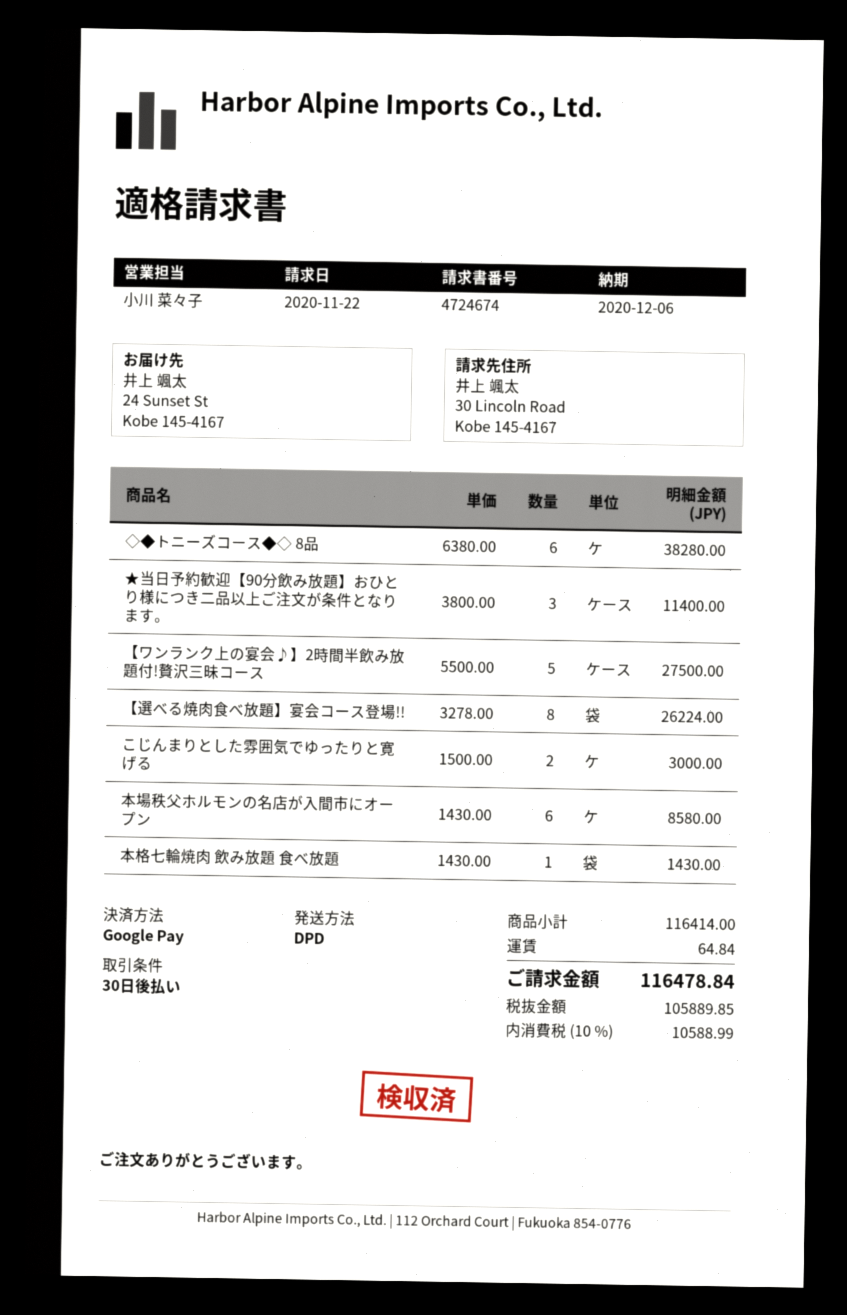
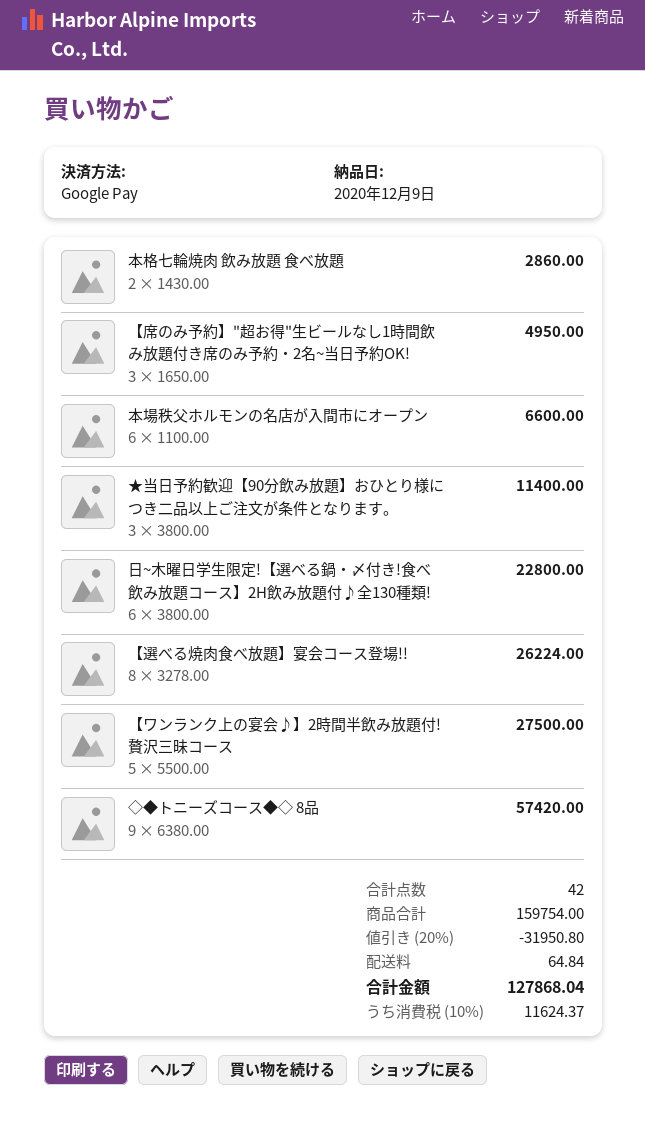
delivery date: 2020-12-06 -> 2020-12-09
◇◆トニーズコース◆◇ 8品: 6 x 6380.00 = 38280.00 -> 9 x 6380.00 = 57420.00
こじんまりとした雰囲気でゆったりと寛げる: 2 x 1500.00 = 3000.00 -> none
本場秩父ホルモンの名店が入間市にオープン: 6 x 1430.00 = 8580.00 -> 6 x 1100.00 = 6600.00
本格七輪焼肉 飲み放題 食べ放題: 1 x 1430.00 = 1430.00 -> 2 x 1430.00 = 2860.00
【席のみ予約】"超お得"生ビールなし1時間飲み放題付き席のみ予約・2名~当日予約OK!: none -> 3 x 1650.00 = 4950.00
日~木曜日学生限定!【選べる鍋・〆付き!食べ飲み放題コース】2H飲み放題付♪全130種類!: none -> 6 x 3800.00 = 22800.00
subtotal: 116414.00 -> 159754.00
discount: none -> 20% = 31950.80
tax: 10% = 10588.99 -> 10% = 11624.37
total: 116478.84 -> 127868.04

